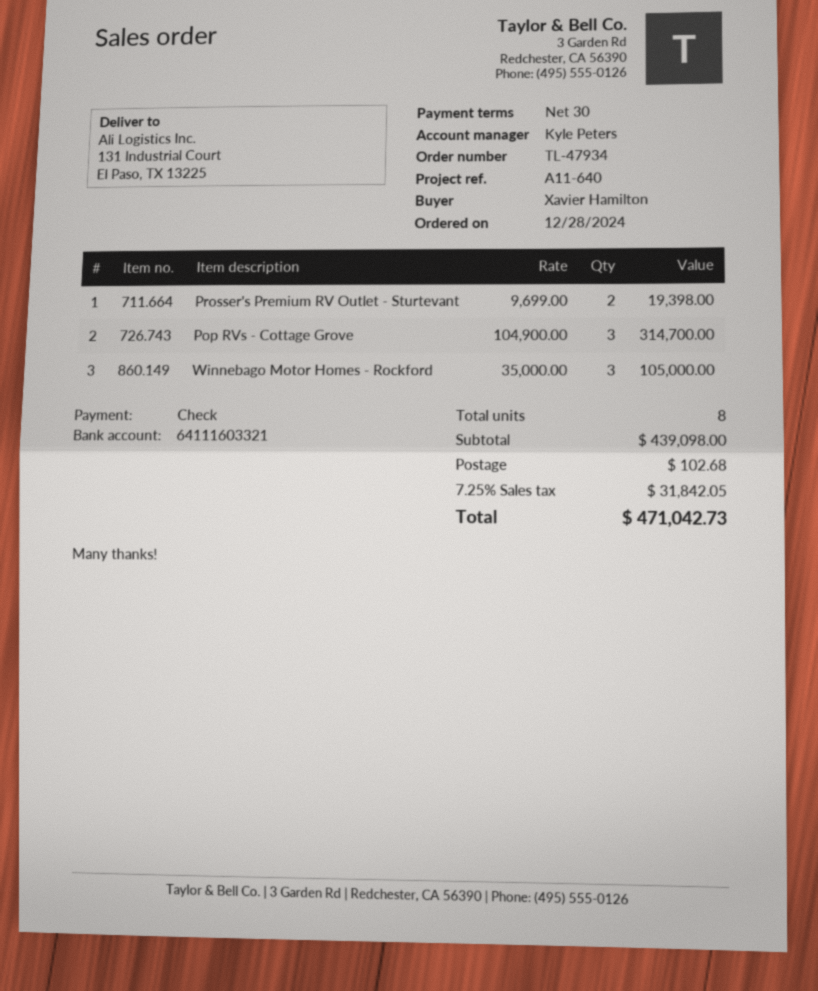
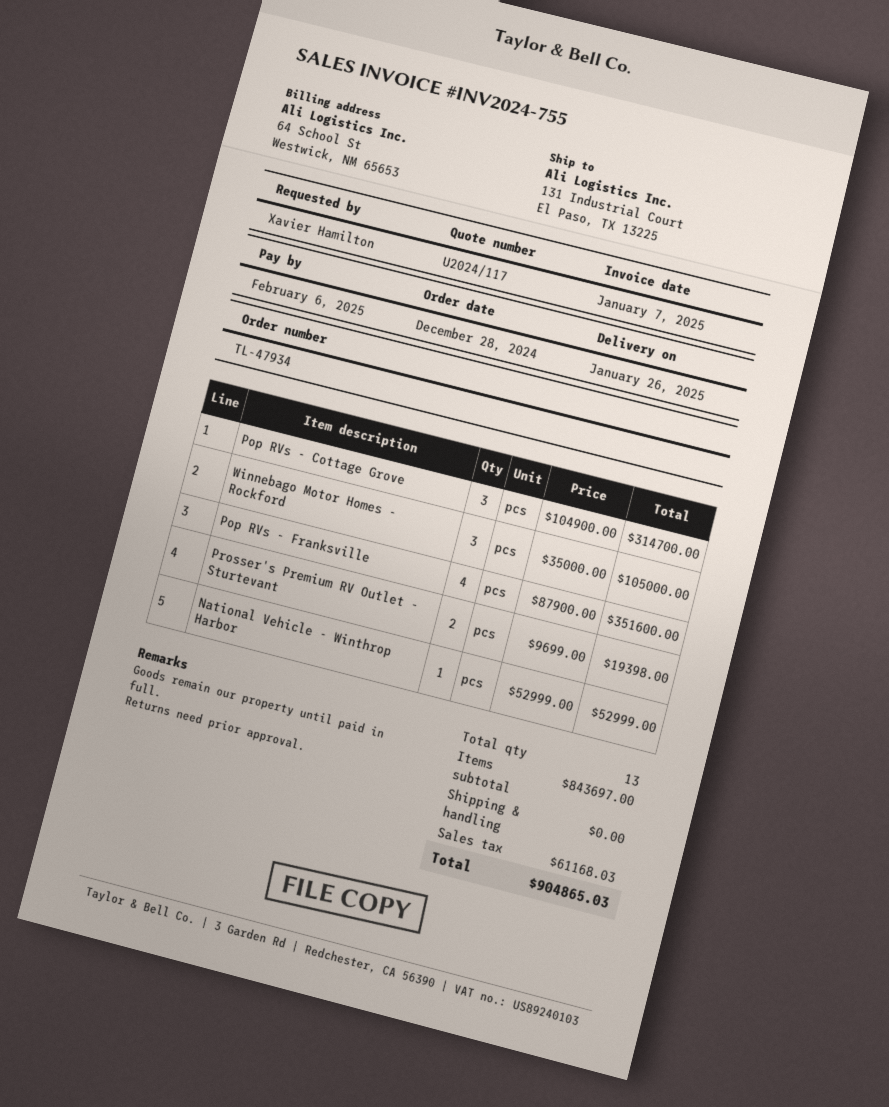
Pop RVs - Franksville: none -> 4 x 87900.00 = 351600.00
National Vehicle - Winthrop Harbor: none -> 1 x 52999.00 = 52999.00
total quantity: 8 -> 13
subtotal: 439098.00 -> 843697.00
shipping: 102.68 -> 0.00
tax: 31842.05 -> 61168.03
total: 471042.73 -> 904865.03

